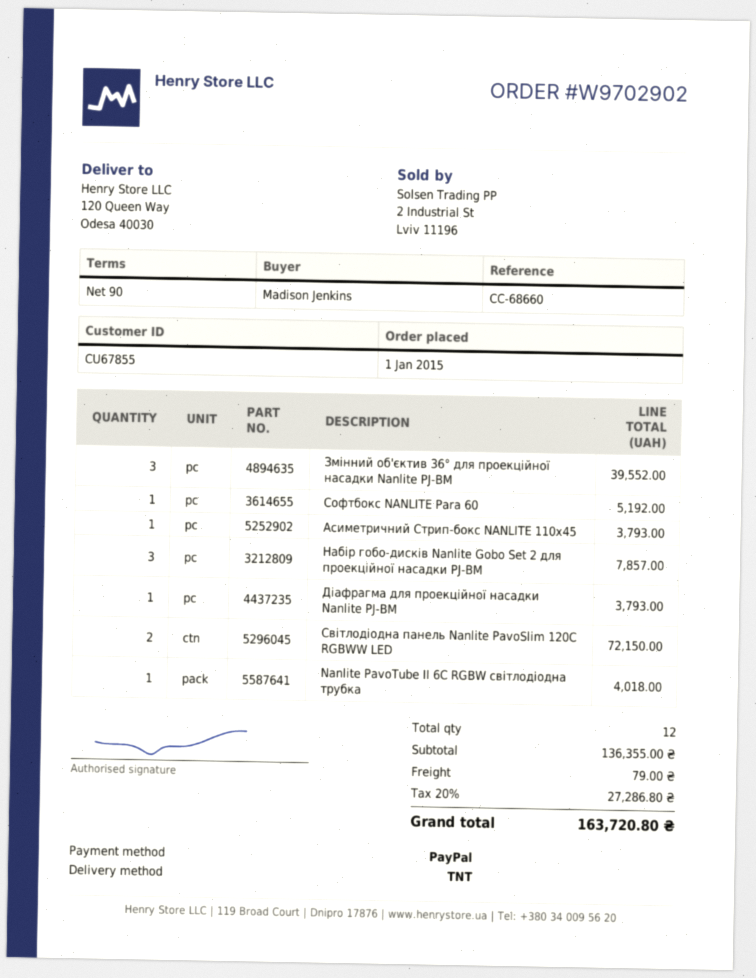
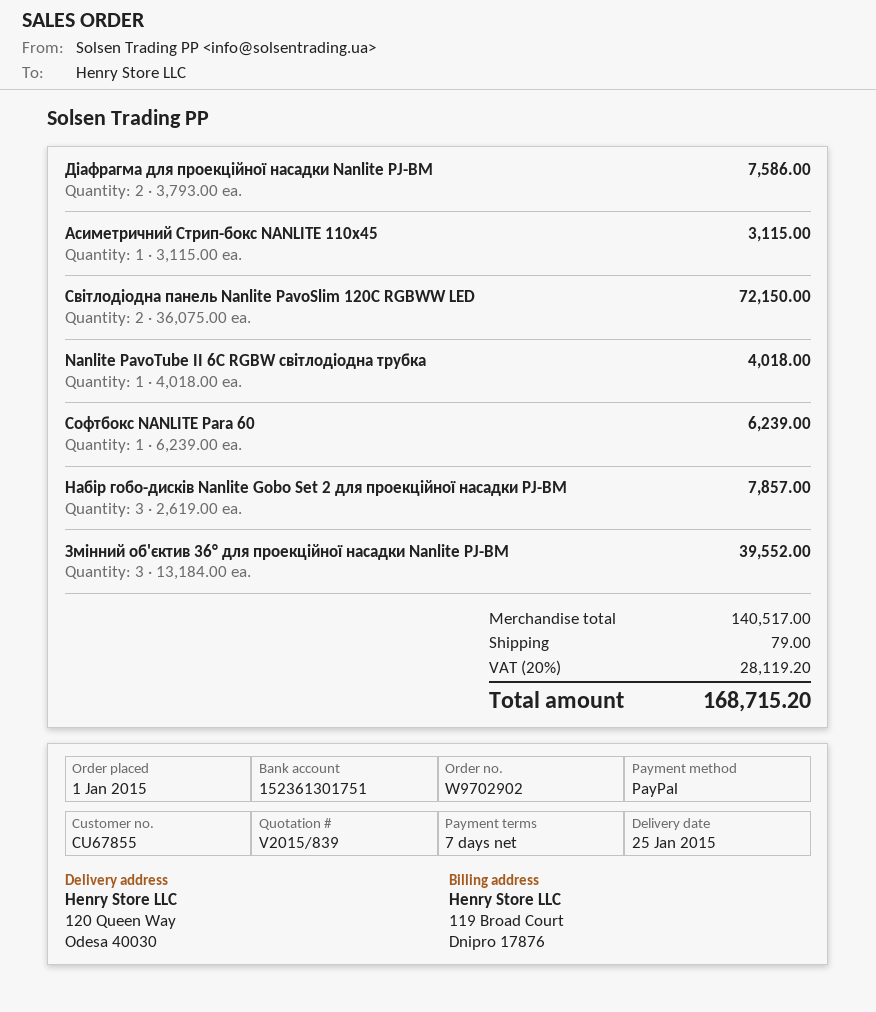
payment terms: 90 days -> 7 days
Софтбокс NANLITE Para 60: 1 for 5192.00 -> 1 for 6239.00
Асиметричний Стрип-бокс NANLITE 110х45: 1 for 3793.00 -> 1 for 3115.00
Діафрагма для проекційної насадки Nanlite PJ-BM: 1 for 3793.00 -> 2 for 7586.00
subtotal: 136355.00 -> 140517.00
tax: 20% = 27286.80 -> 20% = 28119.20
total: 163720.80 -> 168715.20

